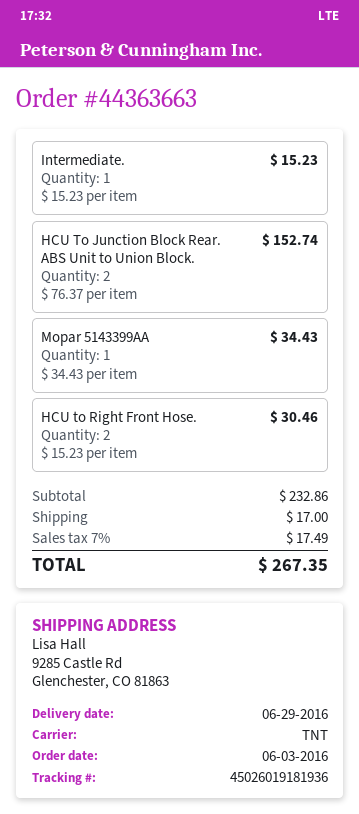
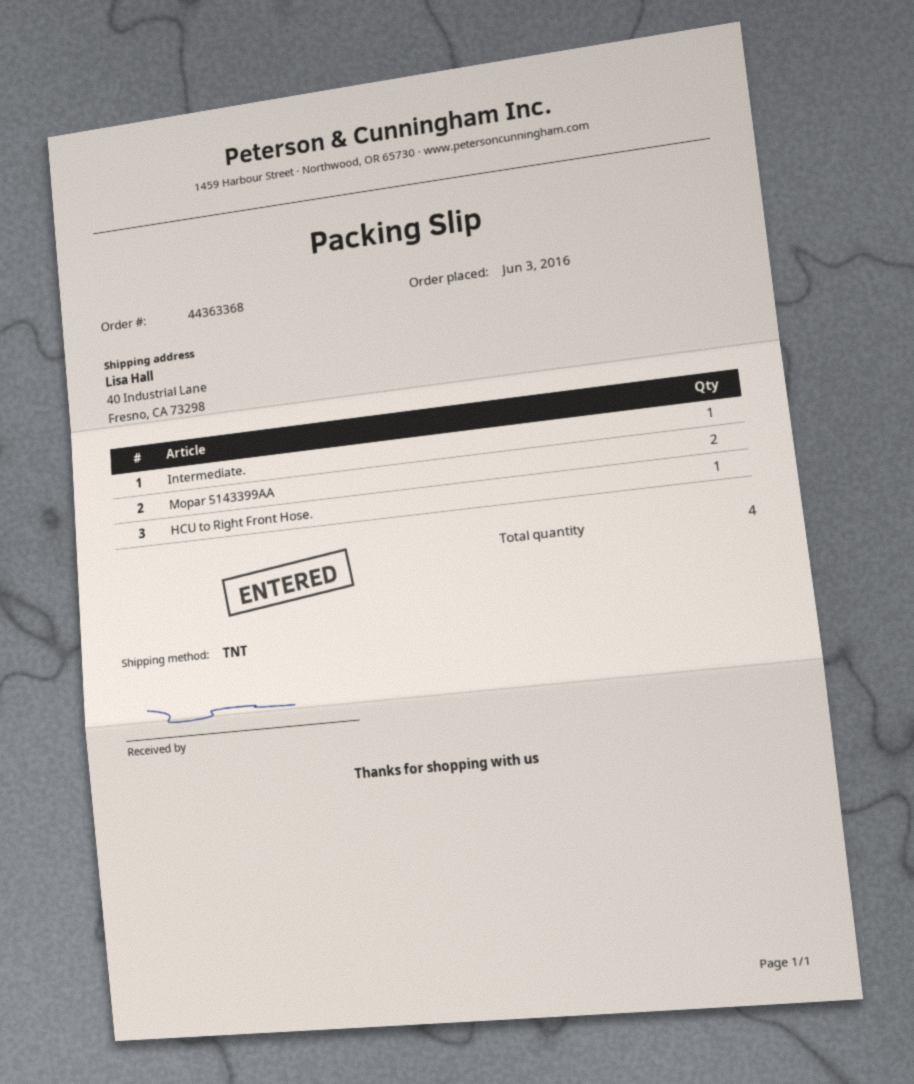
order number: 44363663 -> 44363368
ship to: 9285 Castle Rd, Glenchester, CO 81863 -> 40 Industrial Lane, Fresno, CA 73298
HCU To Junction Block Rear. ABS Unit to Union Block.: 2 -> none
Mopar 5143399AA: 1 -> 2
HCU to Right Front Hose.: 2 -> 1

